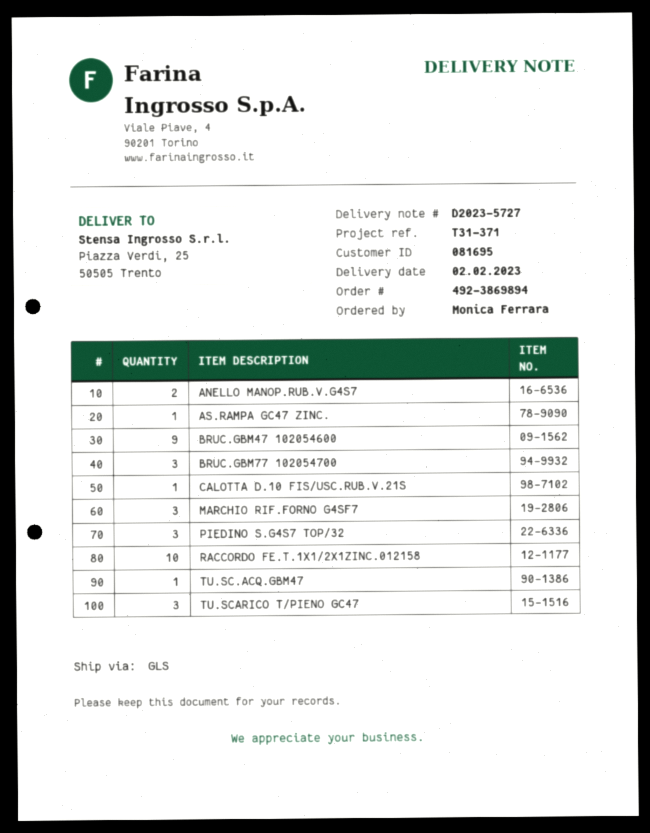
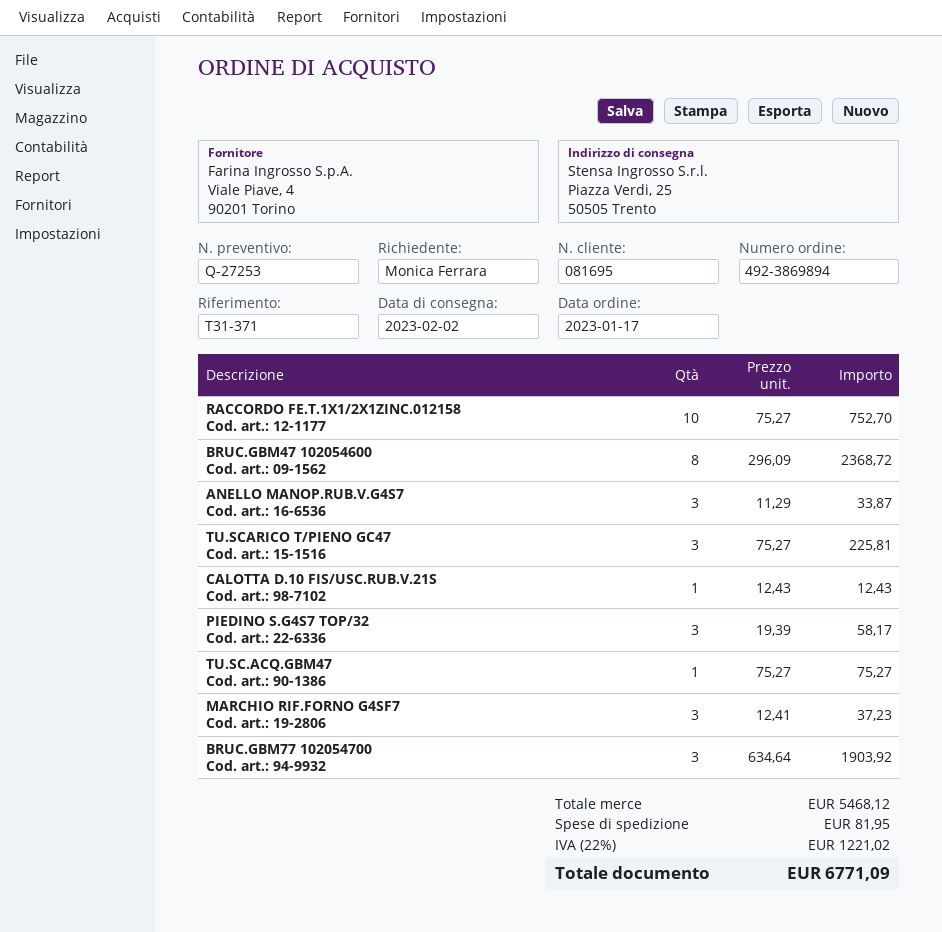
ANELLO MANOP.RUB.V.G4S7: 2 -> 3
AS.RAMPA GC47 ZINC.: 1 -> none
BRUC.GBM47 102054600: 9 -> 8

